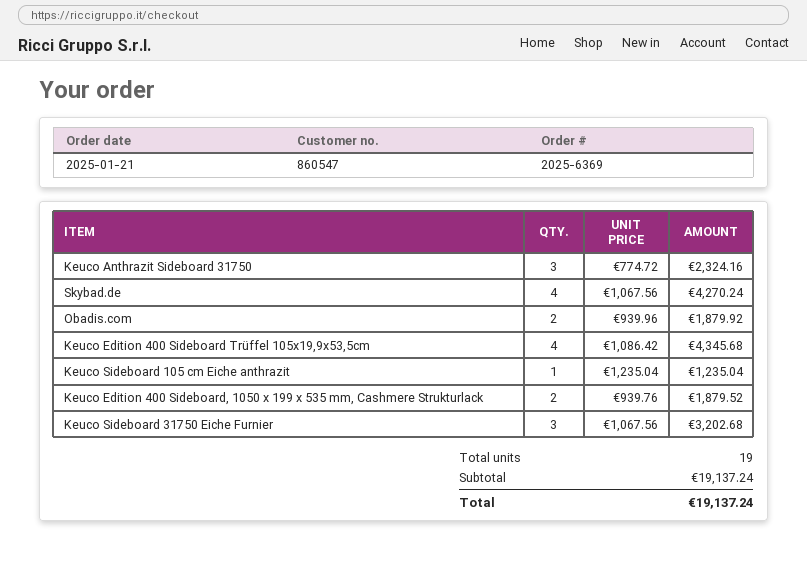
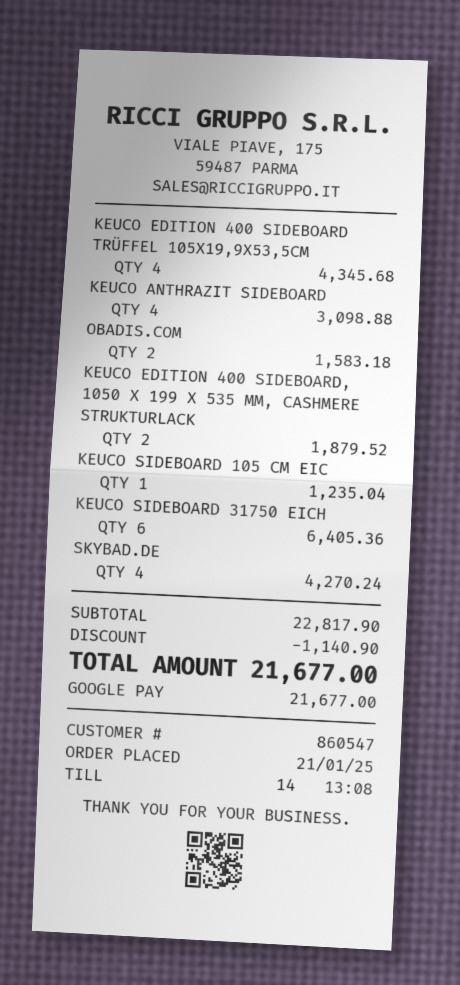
Keuco Anthrazit Sideboard 31750: 3 for 2324.16 -> 4 for 3098.88
Obadis.com: 2 for 1879.92 -> 2 for 1583.18
Keuco Sideboard 31750 Eiche Furnier: 3 for 3202.68 -> 6 for 6405.36
subtotal: 19137.24 -> 22817.90
discount: none -> 1140.90
total: 19137.24 -> 21677.00

